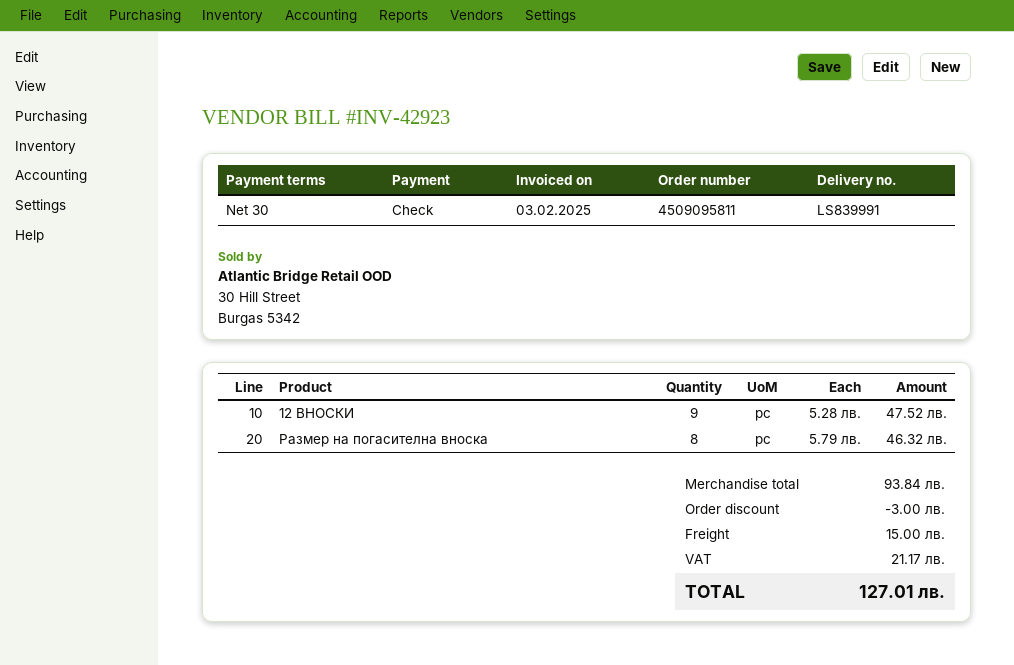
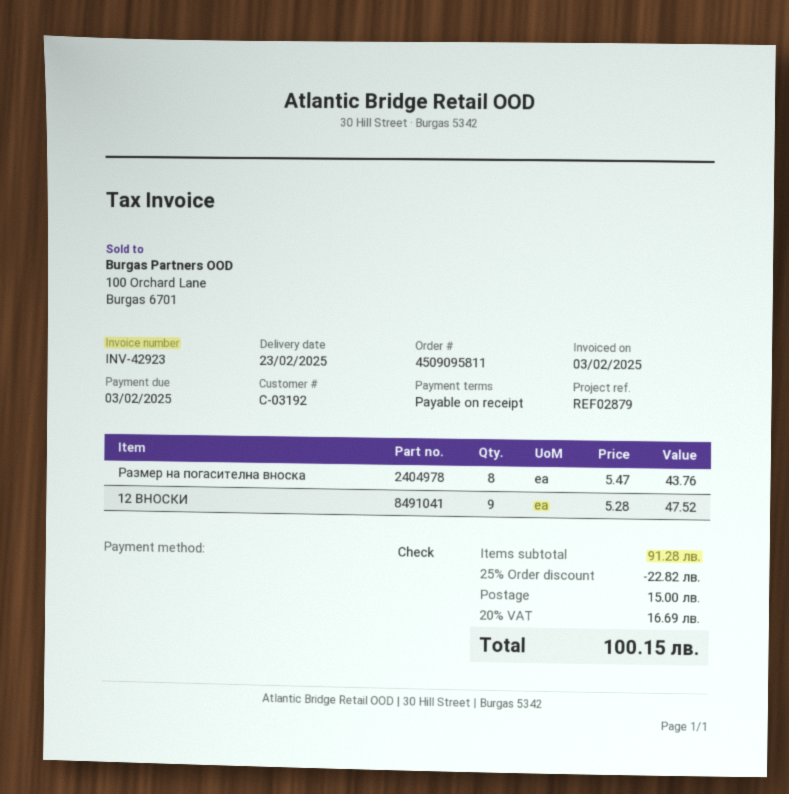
payment terms: 30 days -> on receipt
Размер на погасителна вноска: 8 x 5.79 = 46.32 -> 8 x 5.47 = 43.76
subtotal: 93.84 -> 91.28
discount: 3.00 -> 22.82
tax: 21.17 -> 16.69
total: 127.01 -> 100.15

